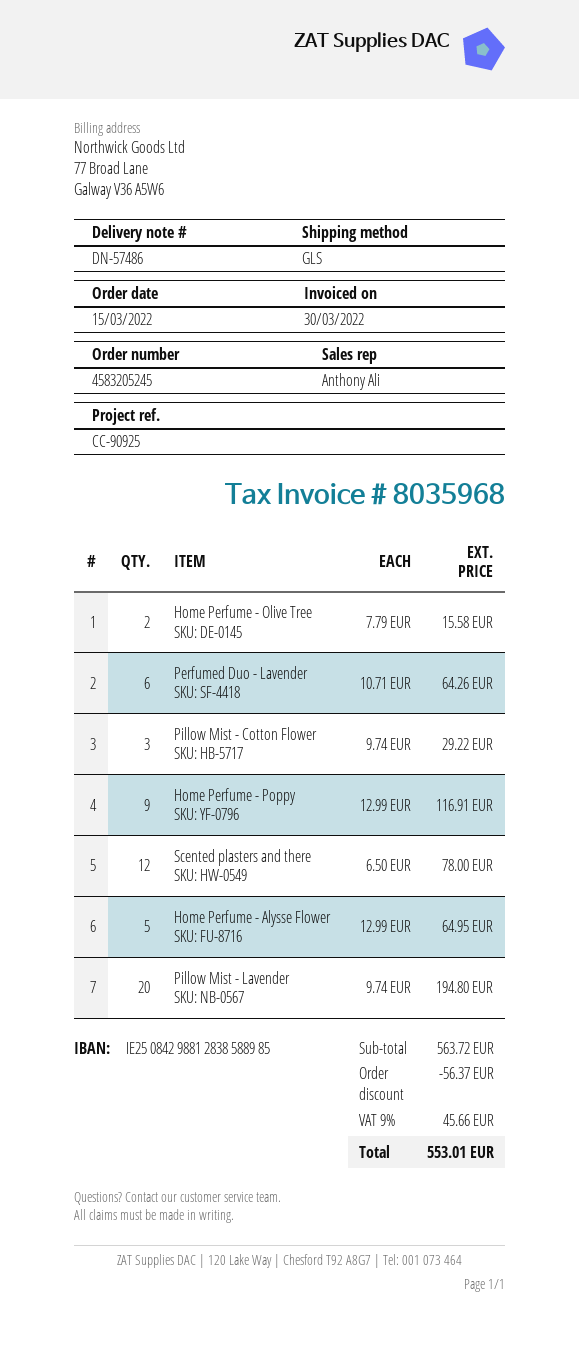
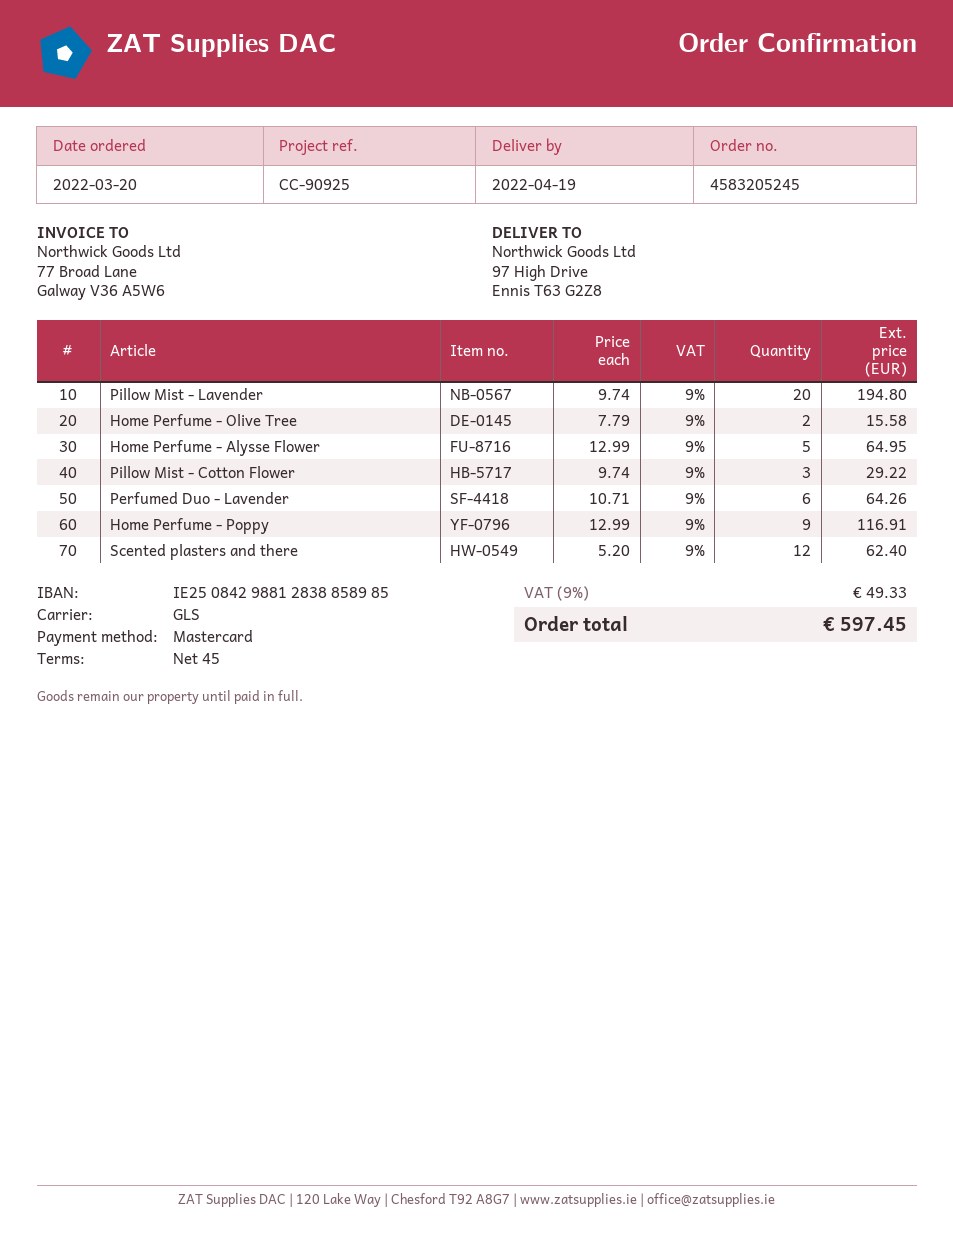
order date: 2022-03-15 -> 2022-03-20
bank account: IE25084298812838588985 -> IE25084298812838858985
Scented plasters and there: 12 x 6.50 = 78.00 -> 12 x 5.20 = 62.40
discount: 56.37 -> none
tax: 9% = 45.66 -> 9% = 49.33
total: 553.01 -> 597.45

